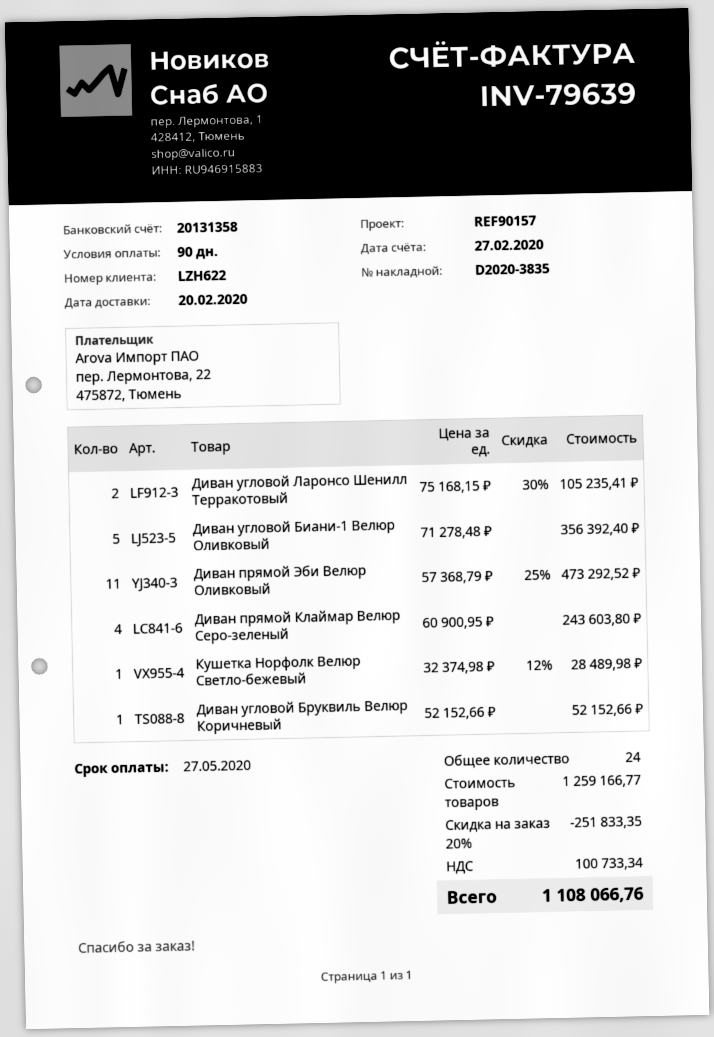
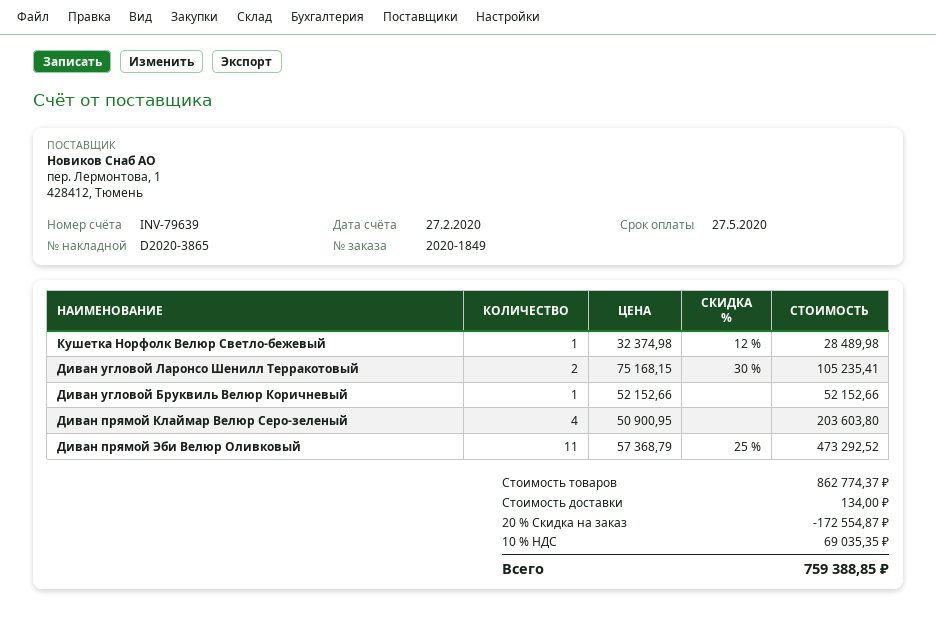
delivery note number: D2020-3835 -> D2020-3865
Диван угловой Биани-1 Велюр Оливковый: 5 x 71278.48 = 356392.40 -> none
Диван прямой Клаймар Велюр Серо-зеленый: 4 x 60900.95 = 243603.80 -> 4 x 50900.95 = 203603.80
subtotal: 1259166.77 -> 862774.37
discount: 20% = 251833.35 -> 20% = 172554.87
shipping: none -> 134.00
tax: 100733.34 -> 69035.35
total: 1108066.76 -> 759388.85

